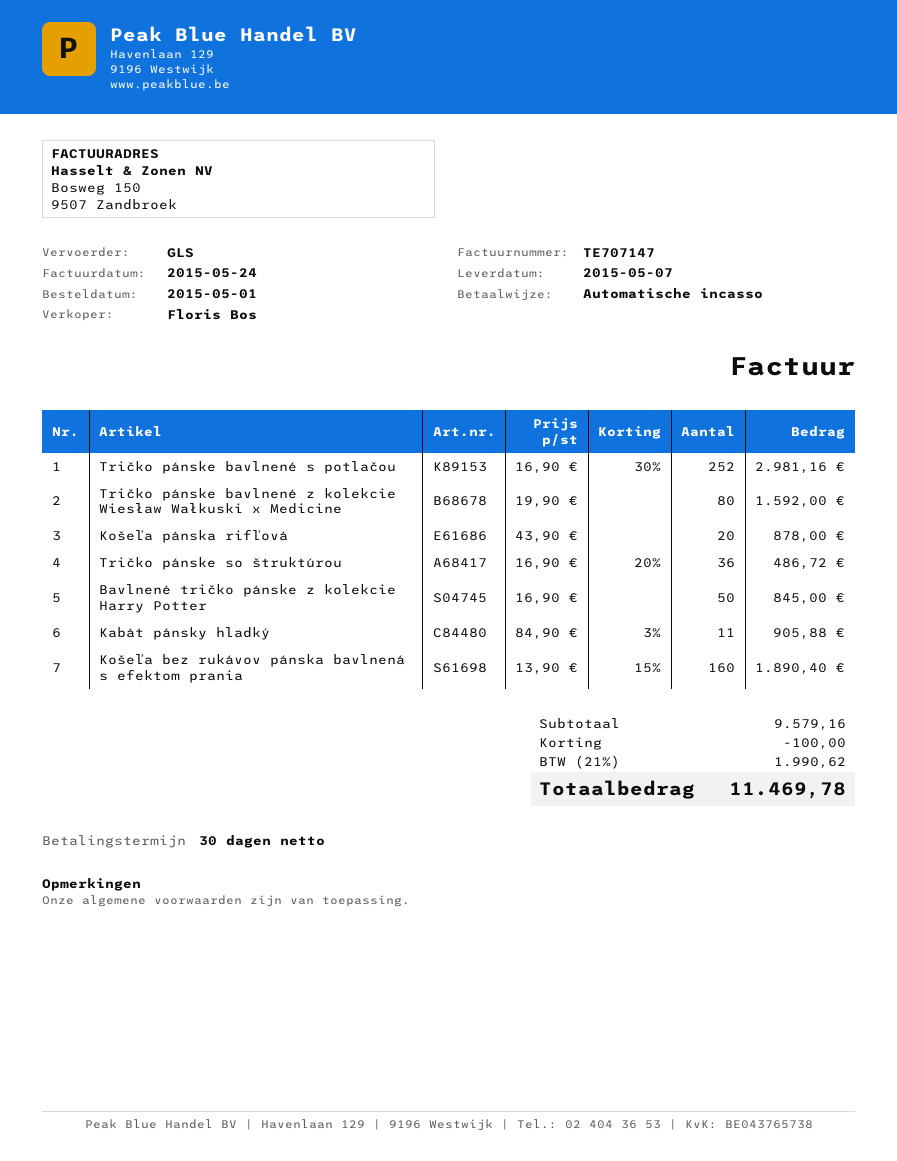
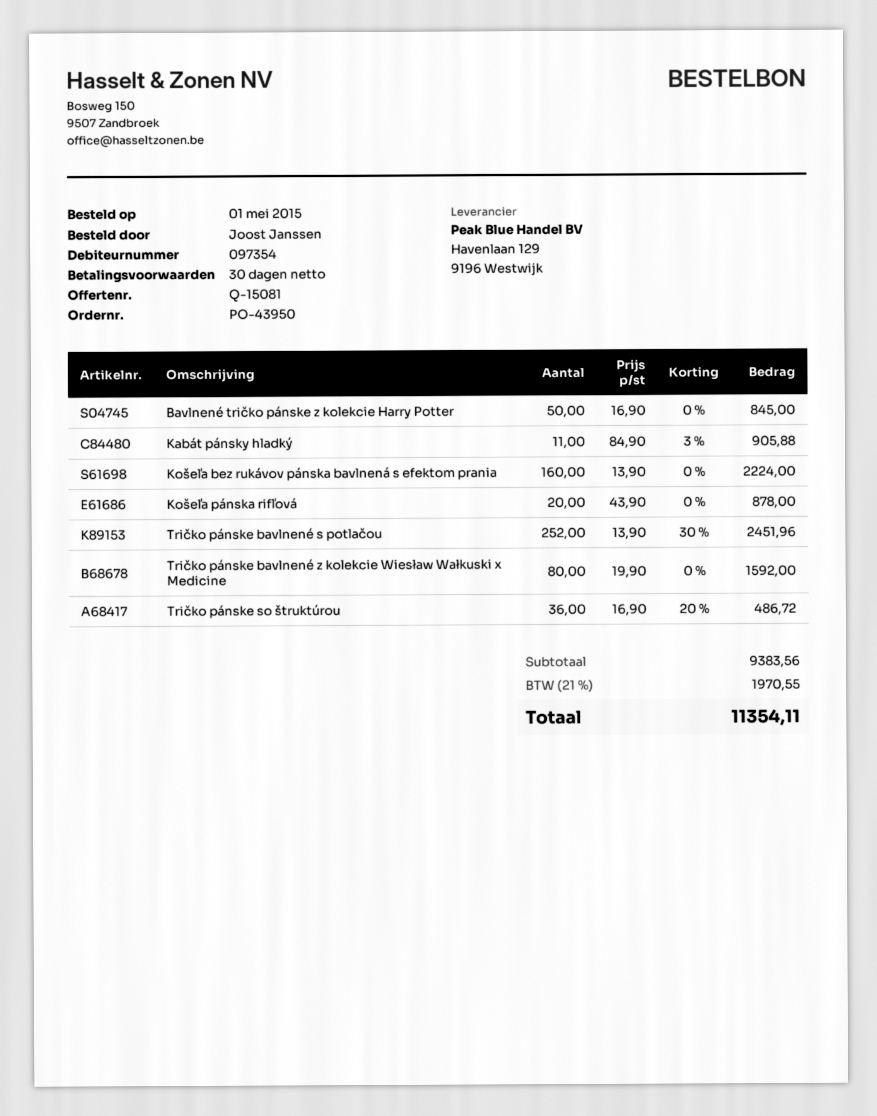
Tričko pánske bavlnené s potlačou: 252 x 16.90 - 30% = 2981.16 -> 252 x 13.90 - 30% = 2451.96
Košeľa bez rukávov pánska bavlnená s efektom prania: 160 x 13.90 - 15% = 1890.40 -> 160 x 13.90 = 2224.00
subtotal: 9579.16 -> 9383.56
discount: 100.00 -> none
tax: 21% = 1990.62 -> 21% = 1970.55
total: 11469.78 -> 11354.11

